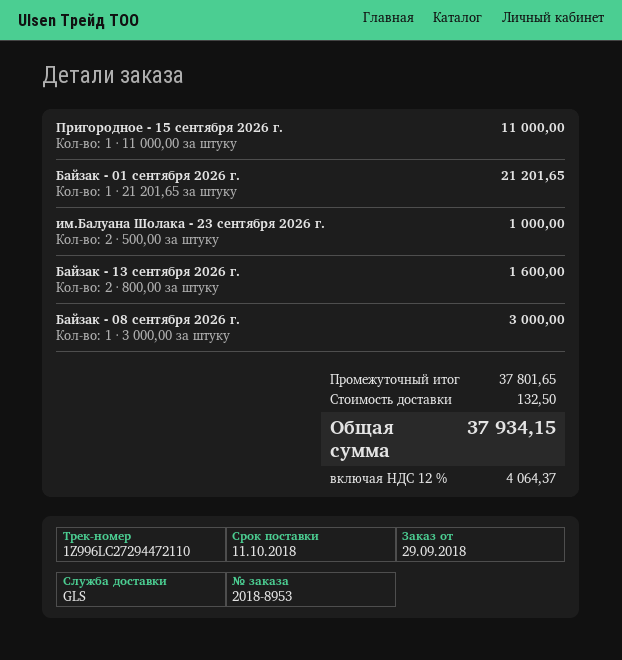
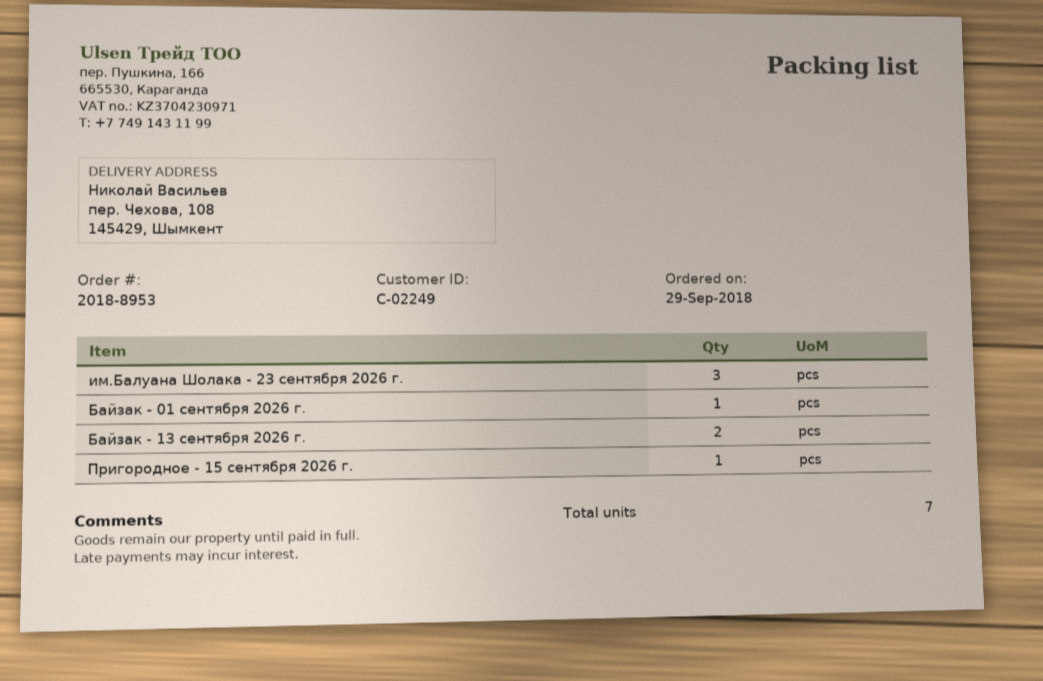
им.Балуана Шолака - 23 сентября 2026 г.: 2 -> 3
Байзак - 08 сентября 2026 г.: 1 -> none

